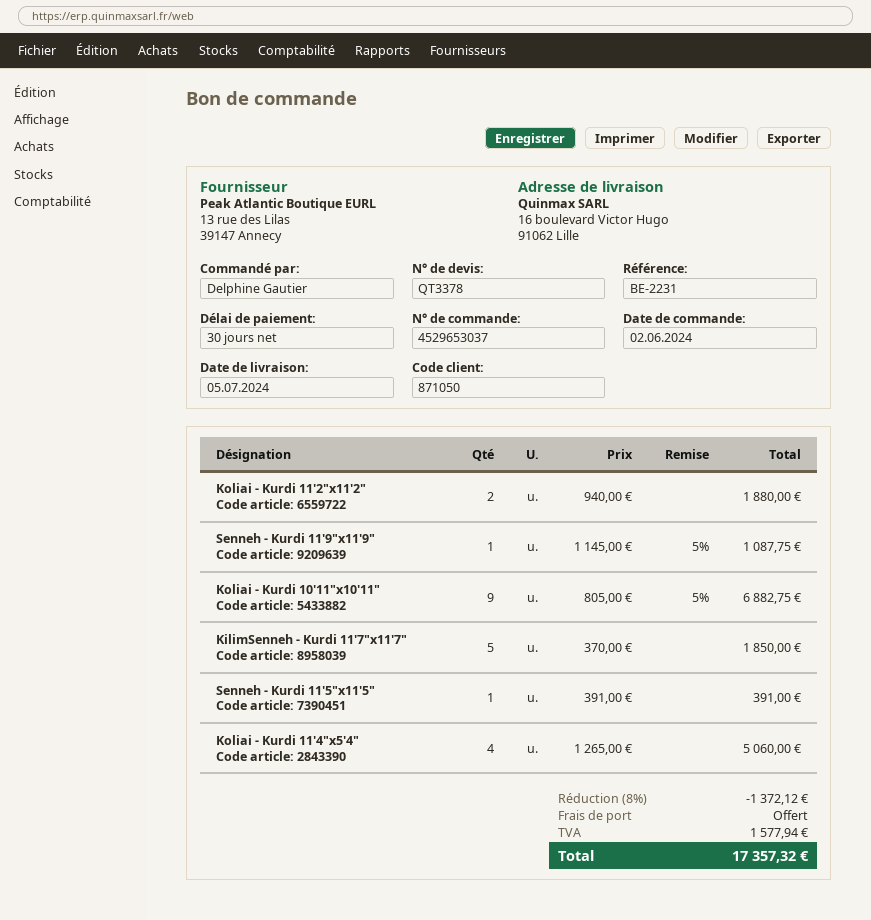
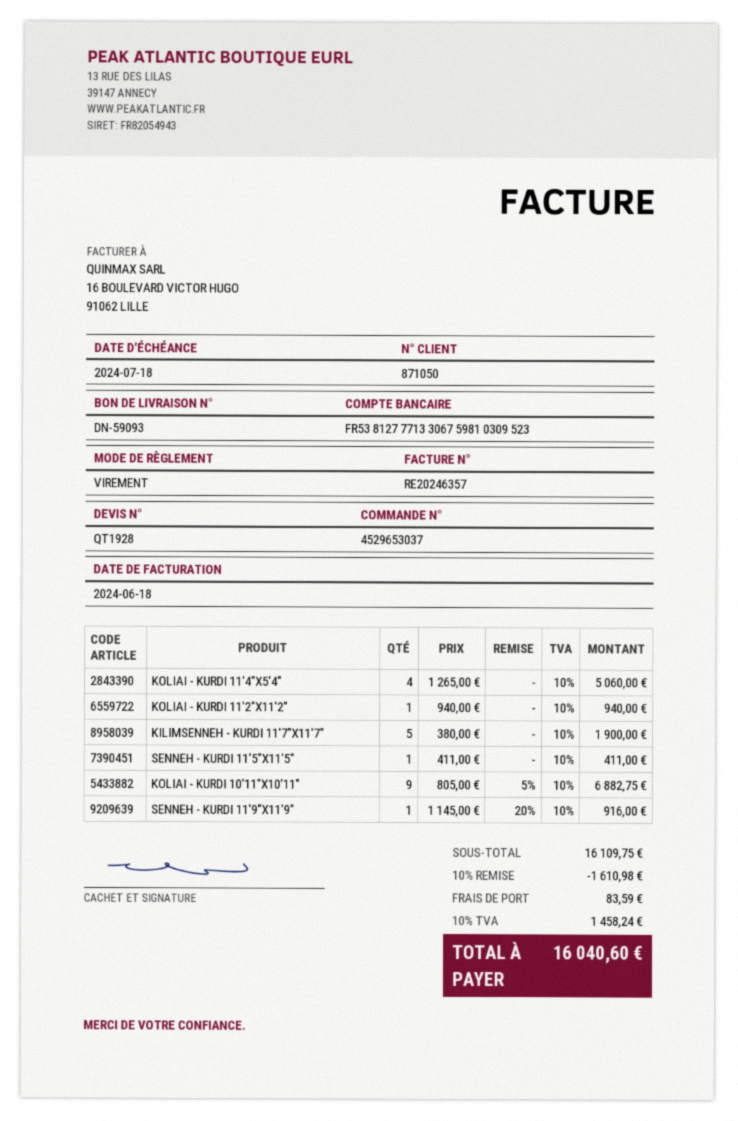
quote number: QT3378 -> QT1928
Koliai - Kurdi 11'2"x11'2": 2 x 940.00 = 1880.00 -> 1 x 940.00 = 940.00
Senneh - Kurdi 11'9"x11'9": 1 x 1145.00 - 5% = 1087.75 -> 1 x 1145.00 - 20% = 916.00
KilimSenneh - Kurdi 11'7"x11'7": 5 x 370.00 = 1850.00 -> 5 x 380.00 = 1900.00
Senneh - Kurdi 11'5"x11'5": 1 x 391.00 = 391.00 -> 1 x 411.00 = 411.00
discount: 8% = 1372.12 -> 10% = 1610.98
shipping: 0.00 -> 83.59
tax: 1577.94 -> 1458.24
total: 17357.32 -> 16040.60

